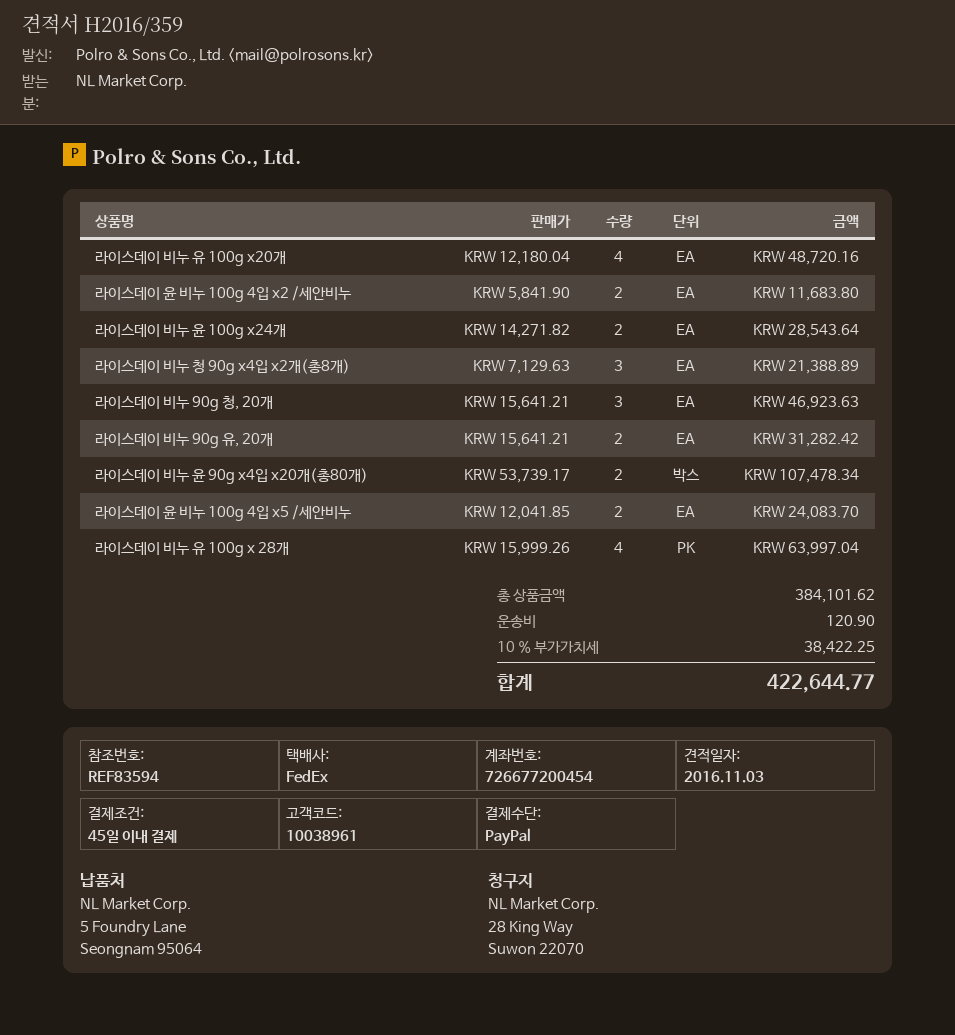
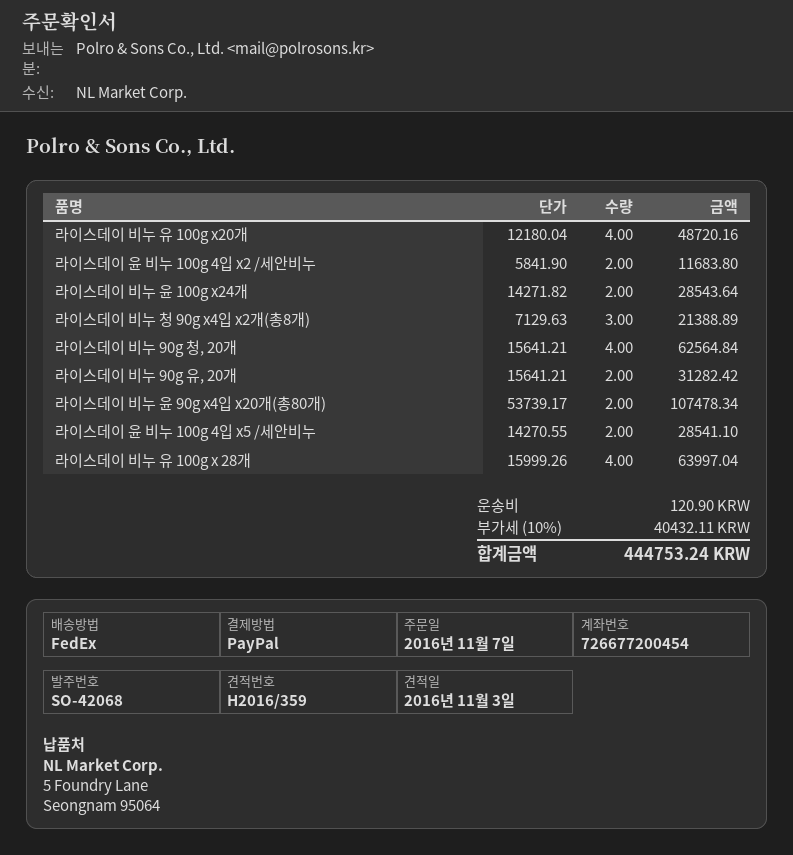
라이스데이 비누 90g 청, 20개: 3 x 15641.21 = 46923.63 -> 4 x 15641.21 = 62564.84
라이스데이 윤 비누 100g 4입 x5 /세안비누: 2 x 12041.85 = 24083.70 -> 2 x 14270.55 = 28541.10
tax: 10% = 38422.25 -> 10% = 40432.11
total: 422644.77 -> 444753.24

